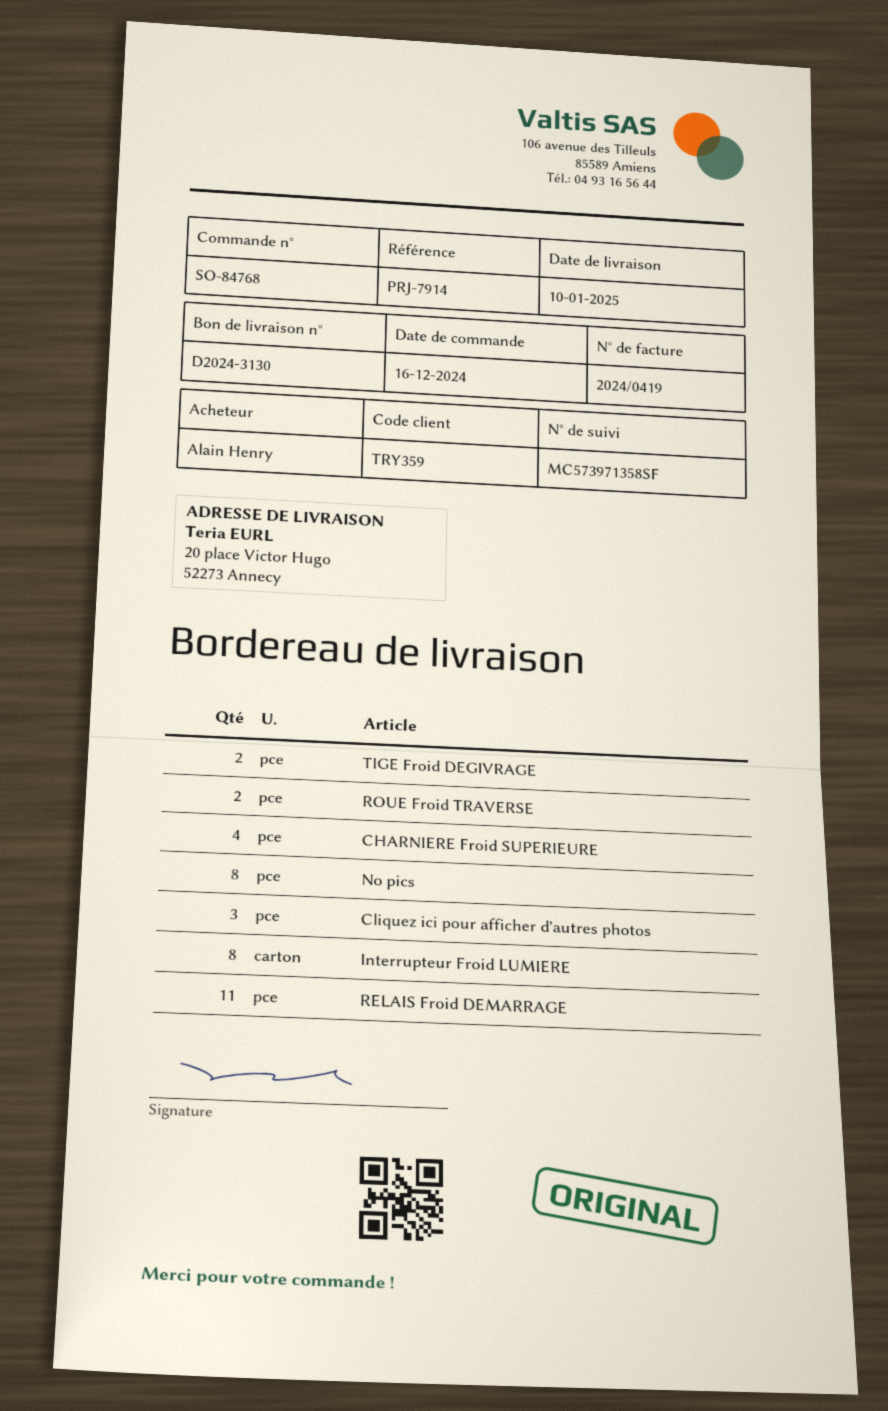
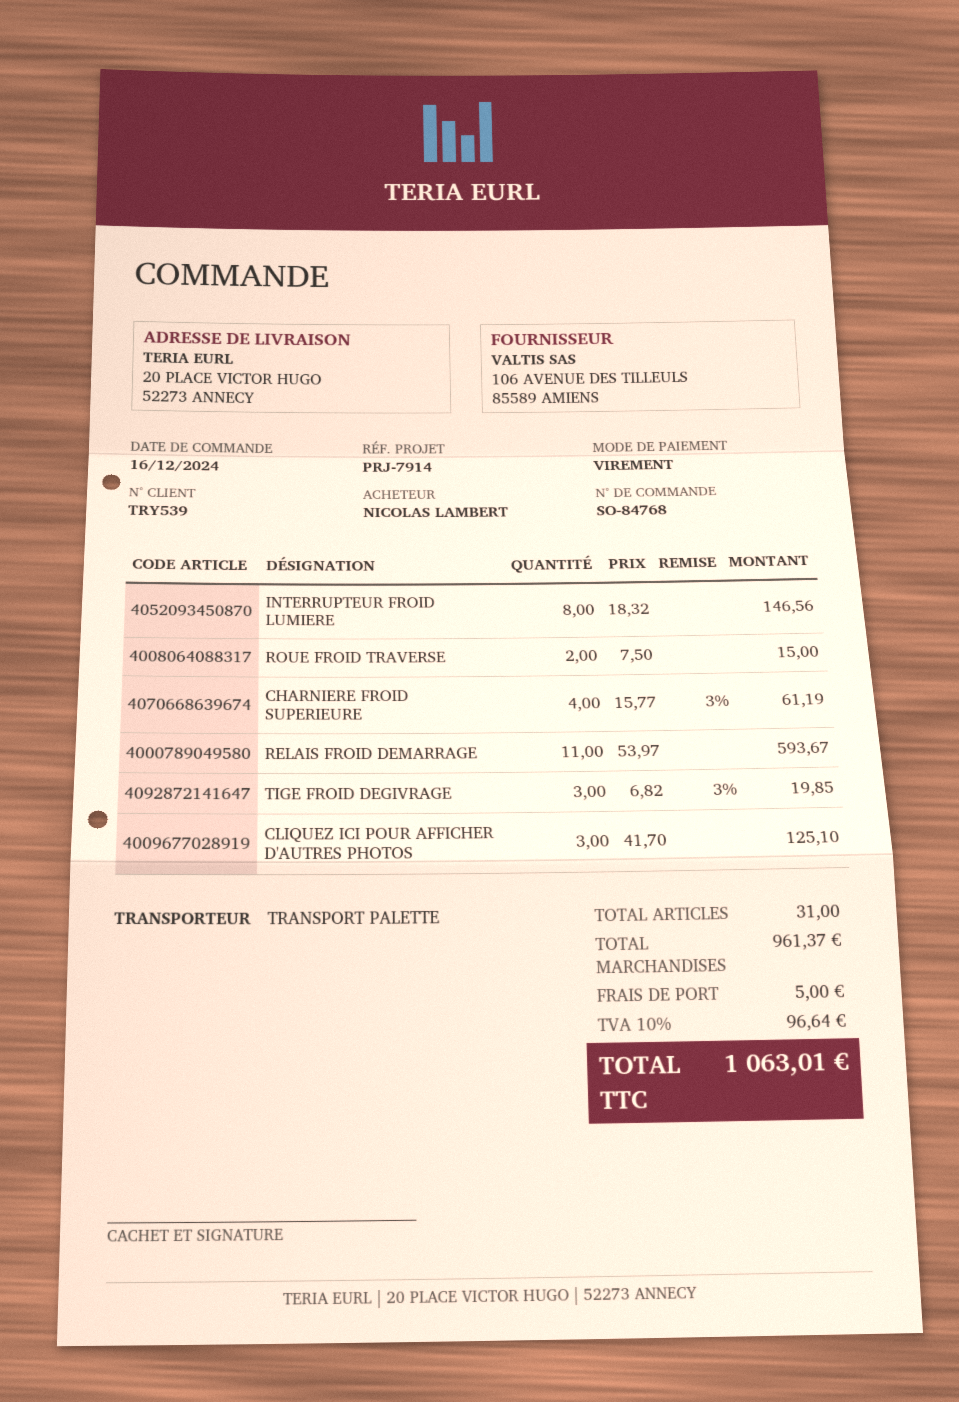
customer number: TRY359 -> TRY539
ordered by: Alain Henry -> NICOLAS LAMBERT
TIGE Froid DEGIVRAGE: 2 -> 3
No pics: 8 -> none

